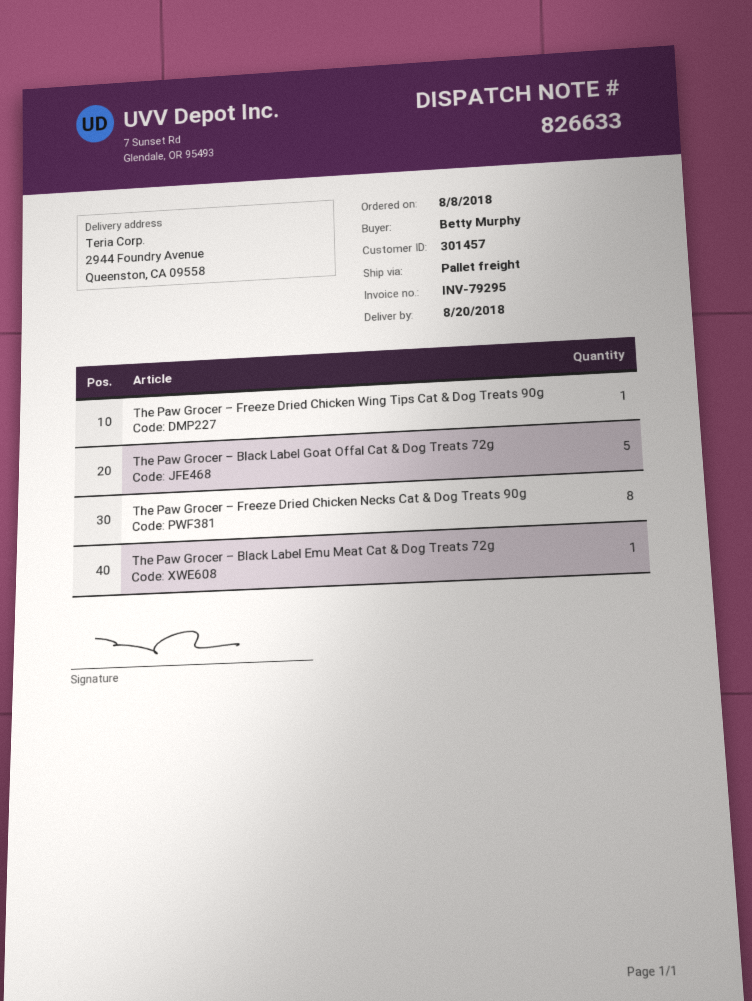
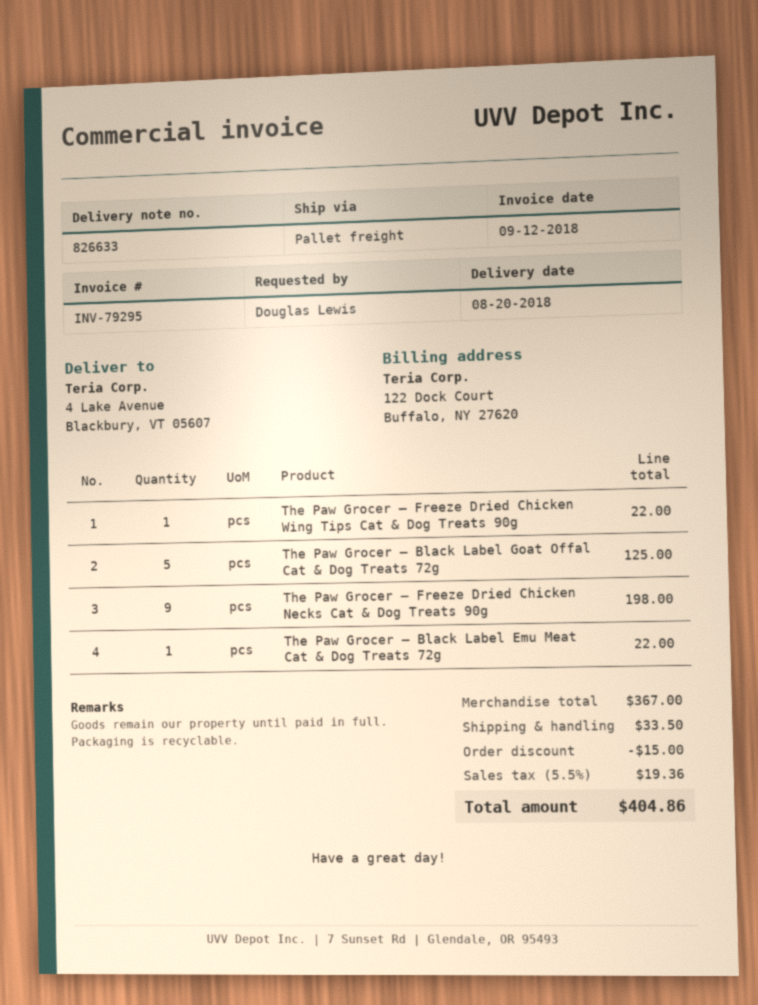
ordered by: Betty Murphy -> Douglas Lewis
ship to: 2944 Foundry Avenue, Queenston, CA 09558 -> 4 Lake Avenue, Blackbury, VT 05607
The Paw Grocer – Freeze Dried Chicken Necks Cat & Dog Treats 90g: 8 -> 9

